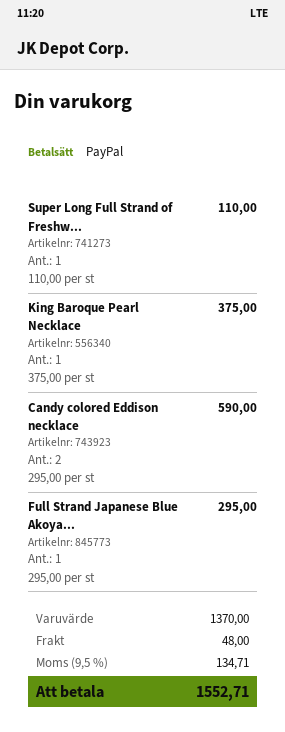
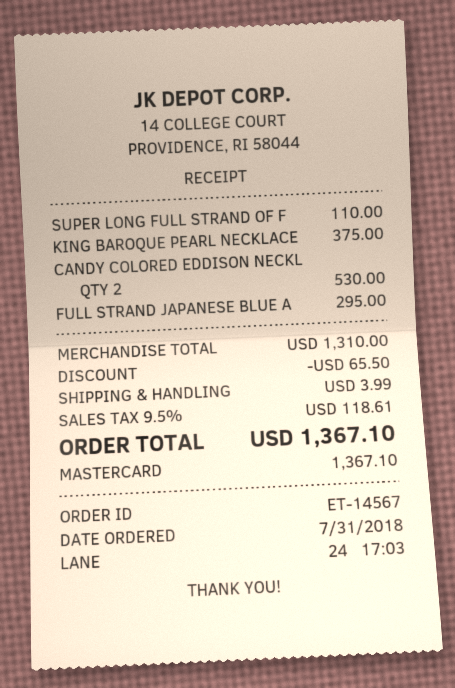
payment method: PayPal -> Mastercard
Candy colored Eddison necklace: 2 for 590.00 -> 2 for 530.00
subtotal: 1370.00 -> 1310.00
discount: none -> 65.50
shipping: 48.00 -> 3.99
tax: 9.5% = 134.71 -> 9.5% = 118.61
total: 1552.71 -> 1367.10

